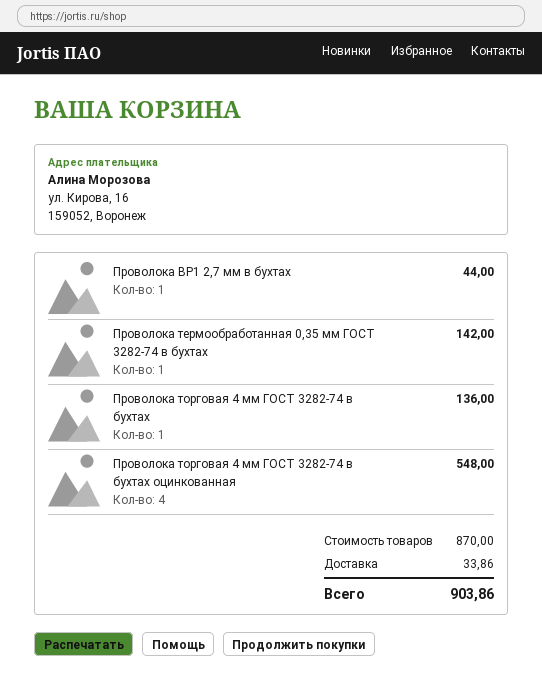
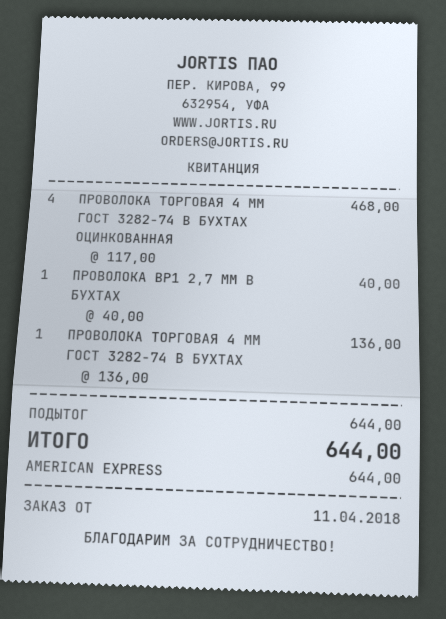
Проволока ВР1 2,7 мм в бухтах: 1 for 44.00 -> 1 for 40.00
Проволока термообработанная 0,35 мм ГОСТ 3282-74 в бухтах: 1 for 142.00 -> none
Проволока торговая 4 мм ГОСТ 3282-74 в бухтах оцинкованная: 4 for 548.00 -> 4 for 468.00
subtotal: 870.00 -> 644.00
shipping: 33.86 -> none
total: 903.86 -> 644.00

